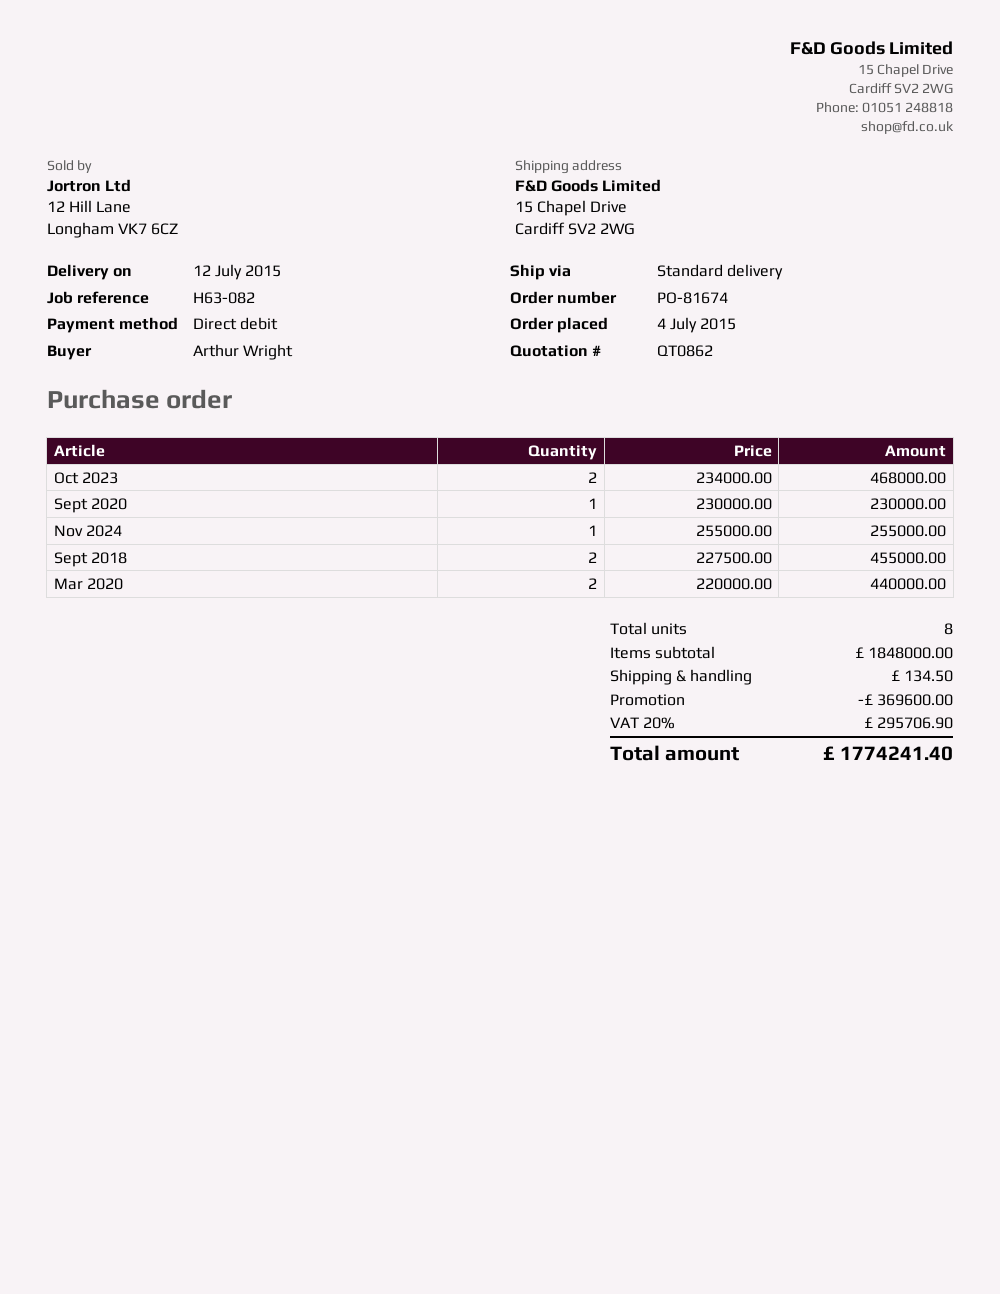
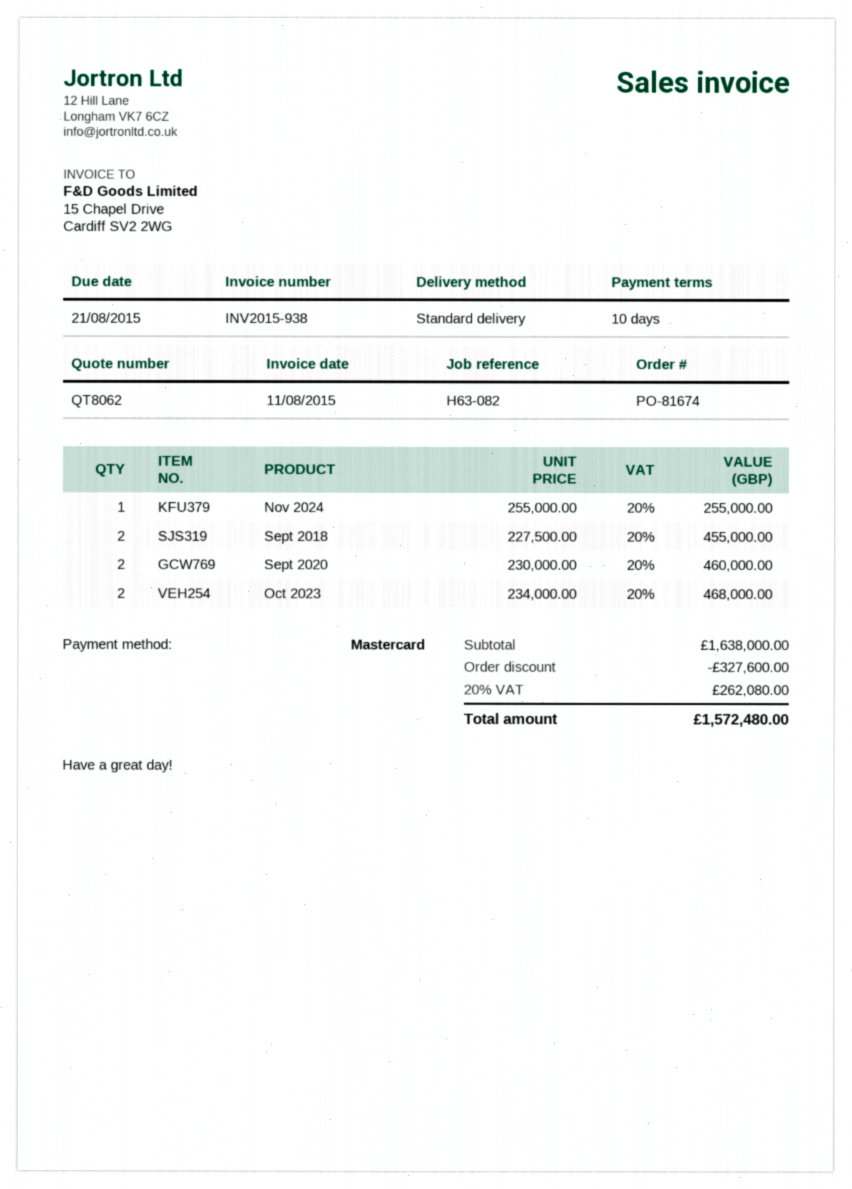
quote number: QT0862 -> QT8062
payment method: direct debit -> Mastercard
Sept 2020: 1 x 230000.00 = 230000.00 -> 2 x 230000.00 = 460000.00
Mar 2020: 2 x 220000.00 = 440000.00 -> none
subtotal: 1848000.00 -> 1638000.00
discount: 369600.00 -> 327600.00
shipping: 134.50 -> none
tax: 20% = 295706.90 -> 20% = 262080.00
total: 1774241.40 -> 1572480.00

